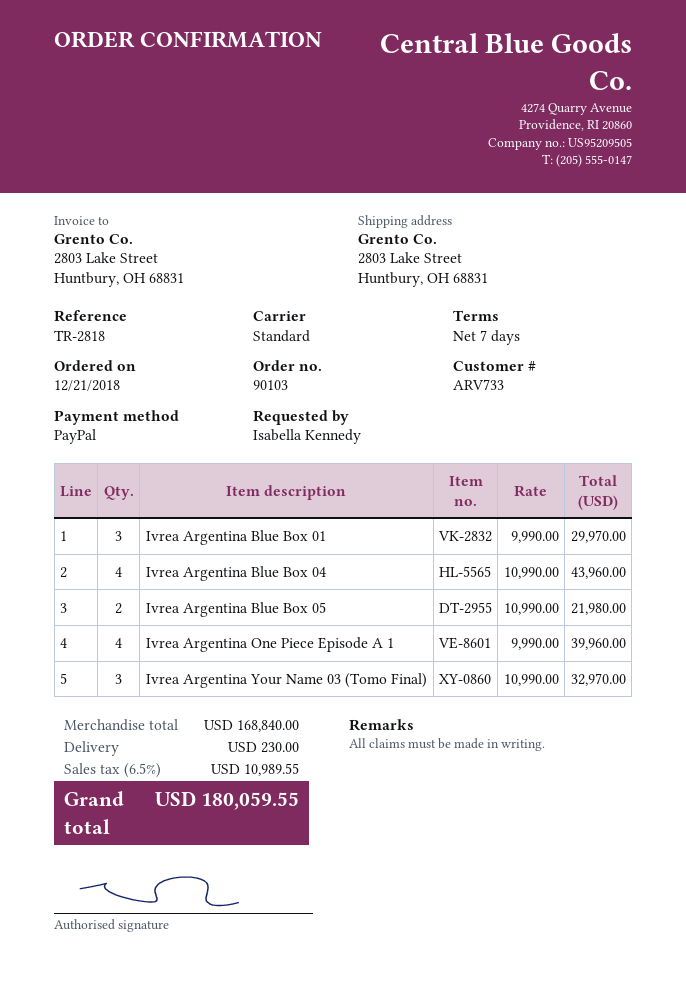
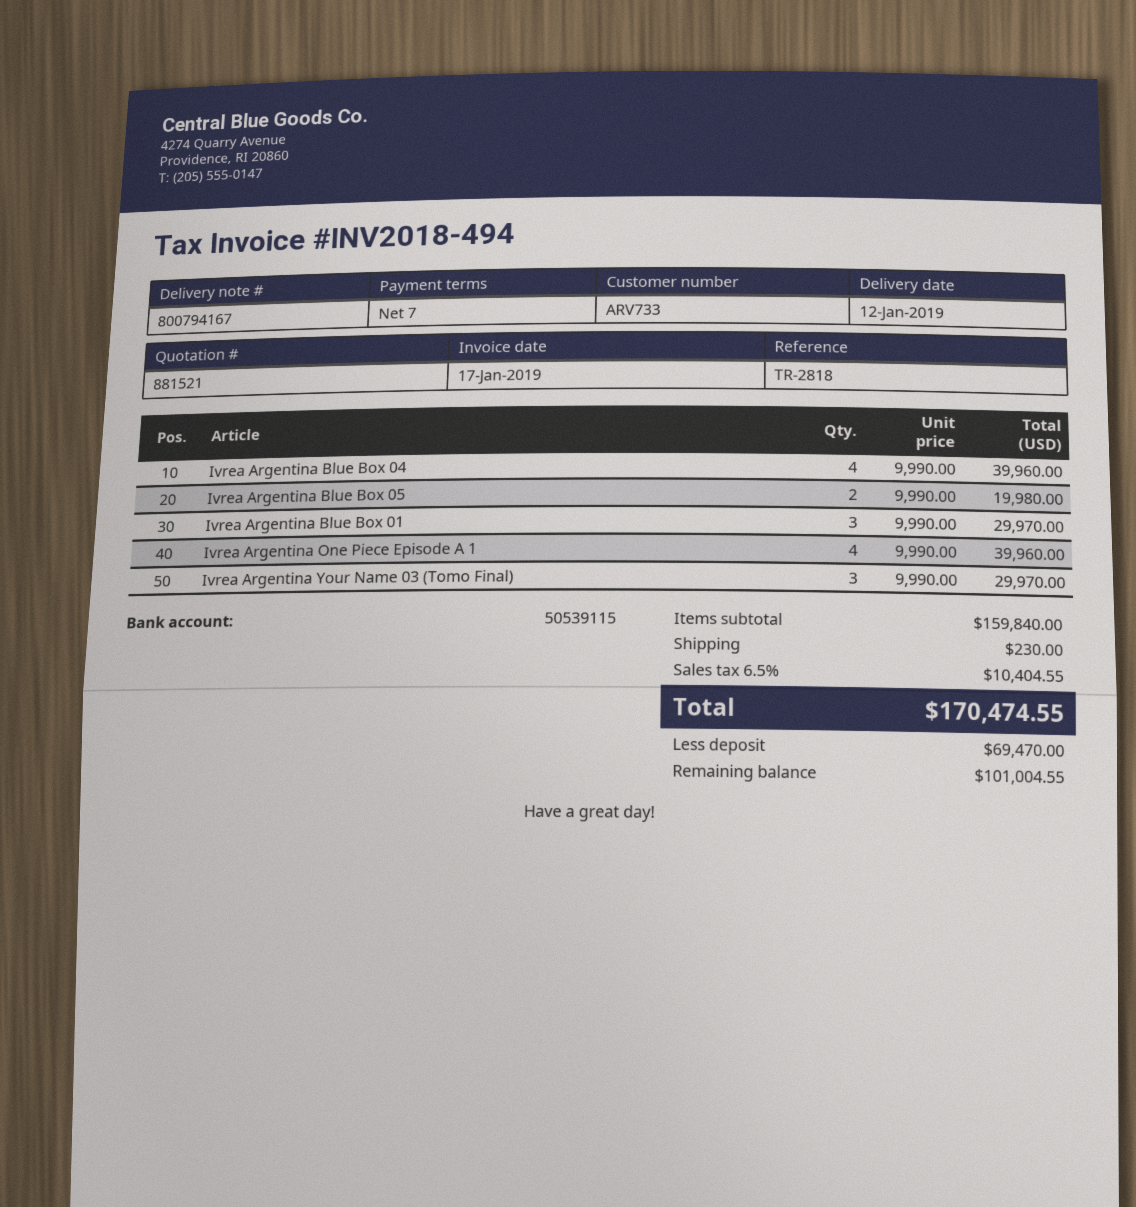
Ivrea Argentina Blue Box 04: 4 x 10990.00 = 43960.00 -> 4 x 9990.00 = 39960.00
Ivrea Argentina Blue Box 05: 2 x 10990.00 = 21980.00 -> 2 x 9990.00 = 19980.00
Ivrea Argentina Your Name 03 (Tomo Final): 3 x 10990.00 = 32970.00 -> 3 x 9990.00 = 29970.00
subtotal: 168840.00 -> 159840.00
tax: 6.5% = 10989.55 -> 6.5% = 10404.55
total: 180059.55 -> 170474.55

